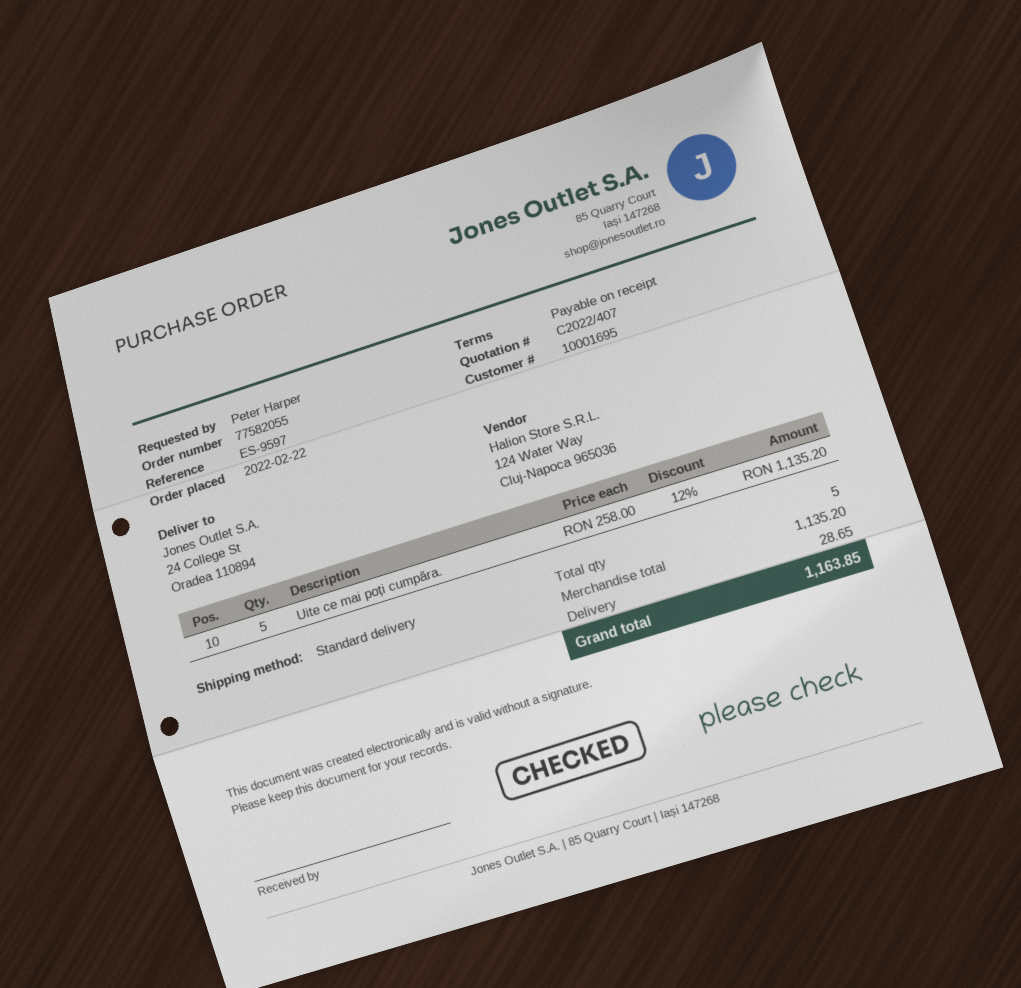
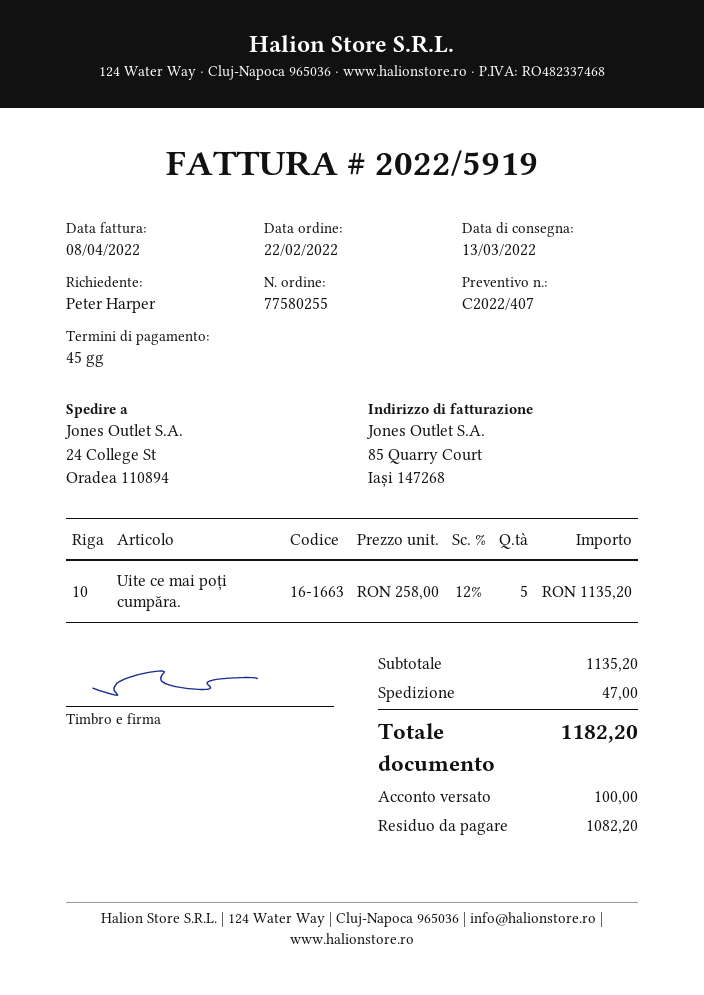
order number: 77582055 -> 77580255
payment terms: on receipt -> 45 days
shipping: 28.65 -> 47.00
total: 1163.85 -> 1182.20

